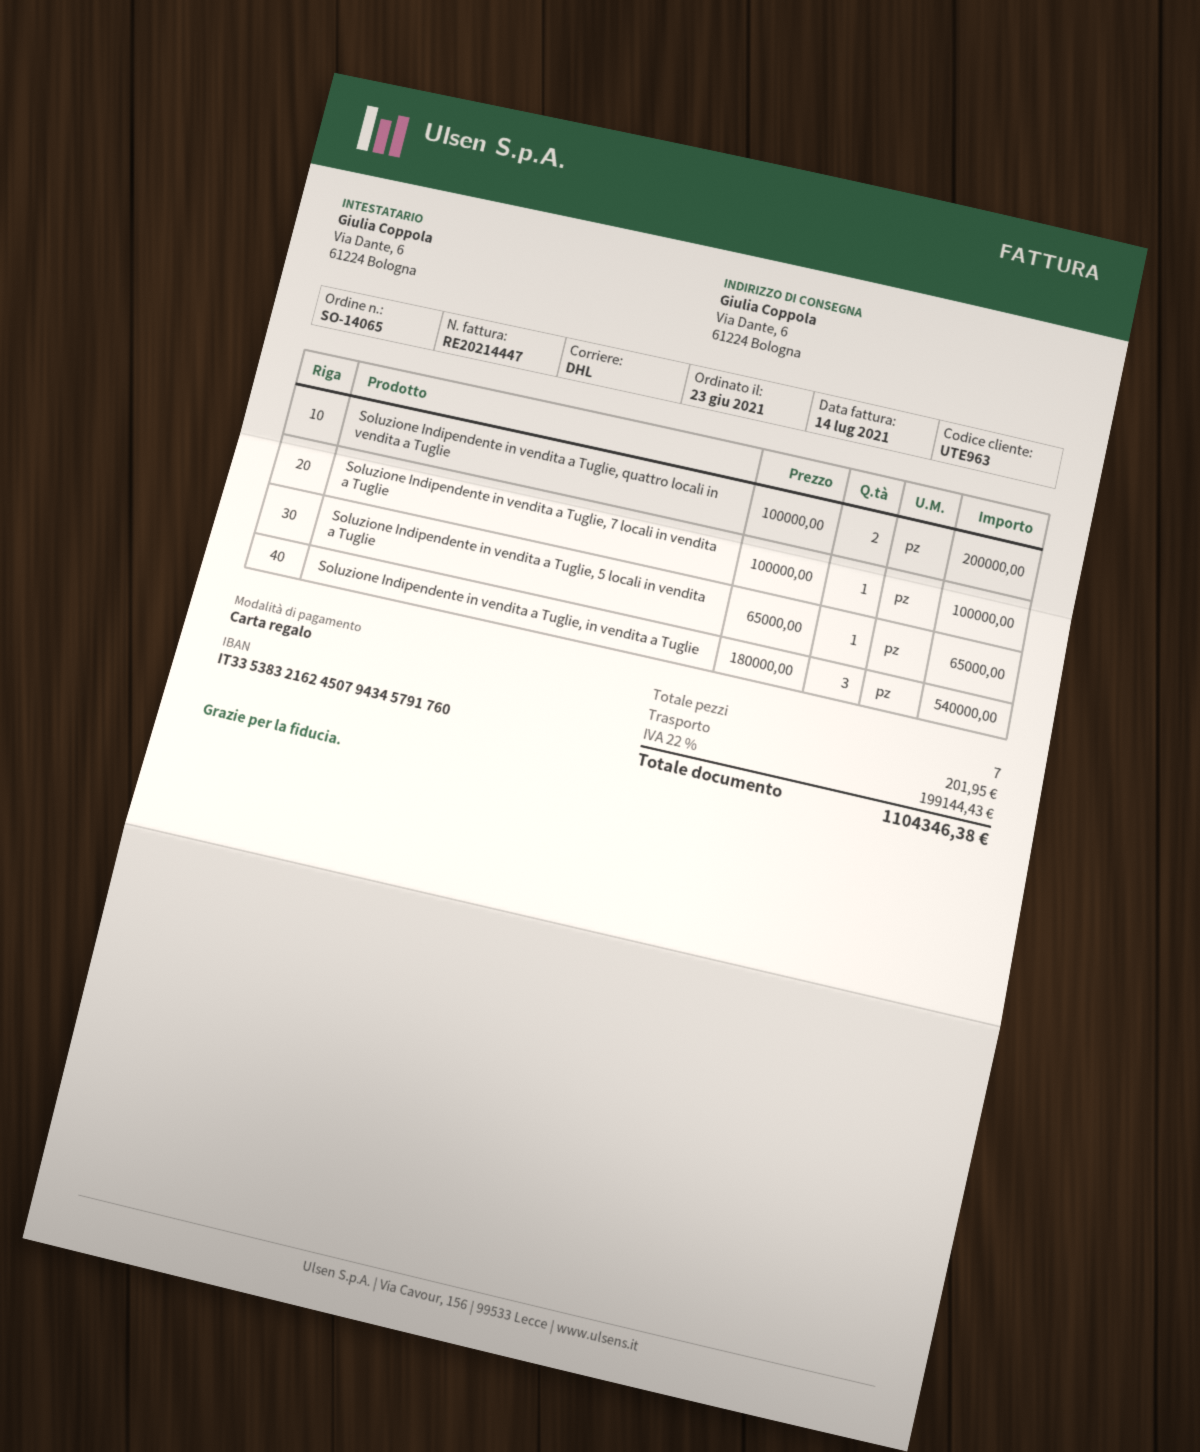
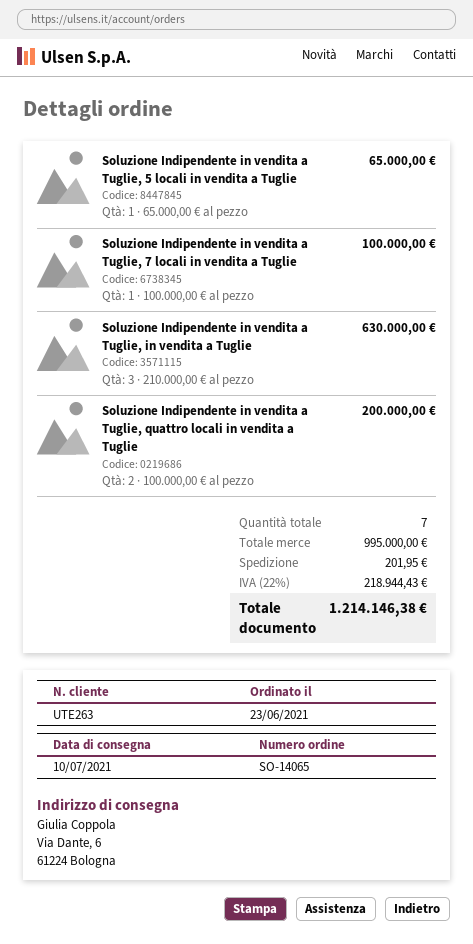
customer number: UTE963 -> UTE263
Soluzione Indipendente in vendita a Tuglie, in vendita a Tuglie: 3 x 180000.00 = 540000.00 -> 3 x 210000.00 = 630000.00
tax: 22% = 199144.43 -> 22% = 218944.43
total: 1104346.38 -> 1214146.38

